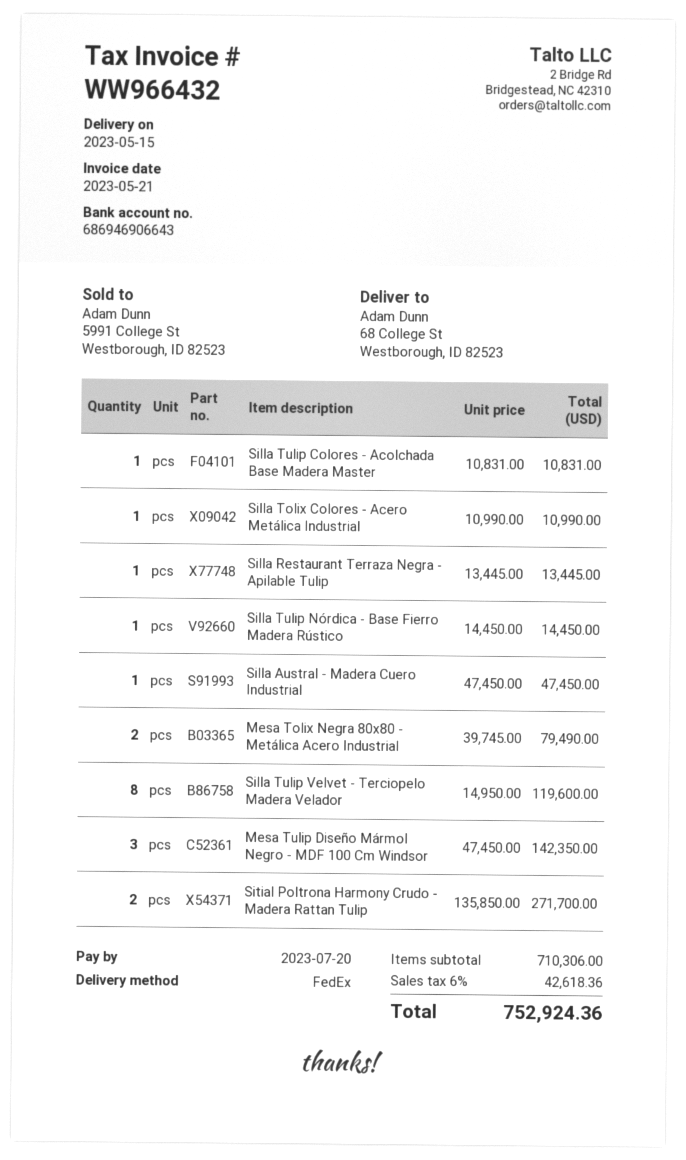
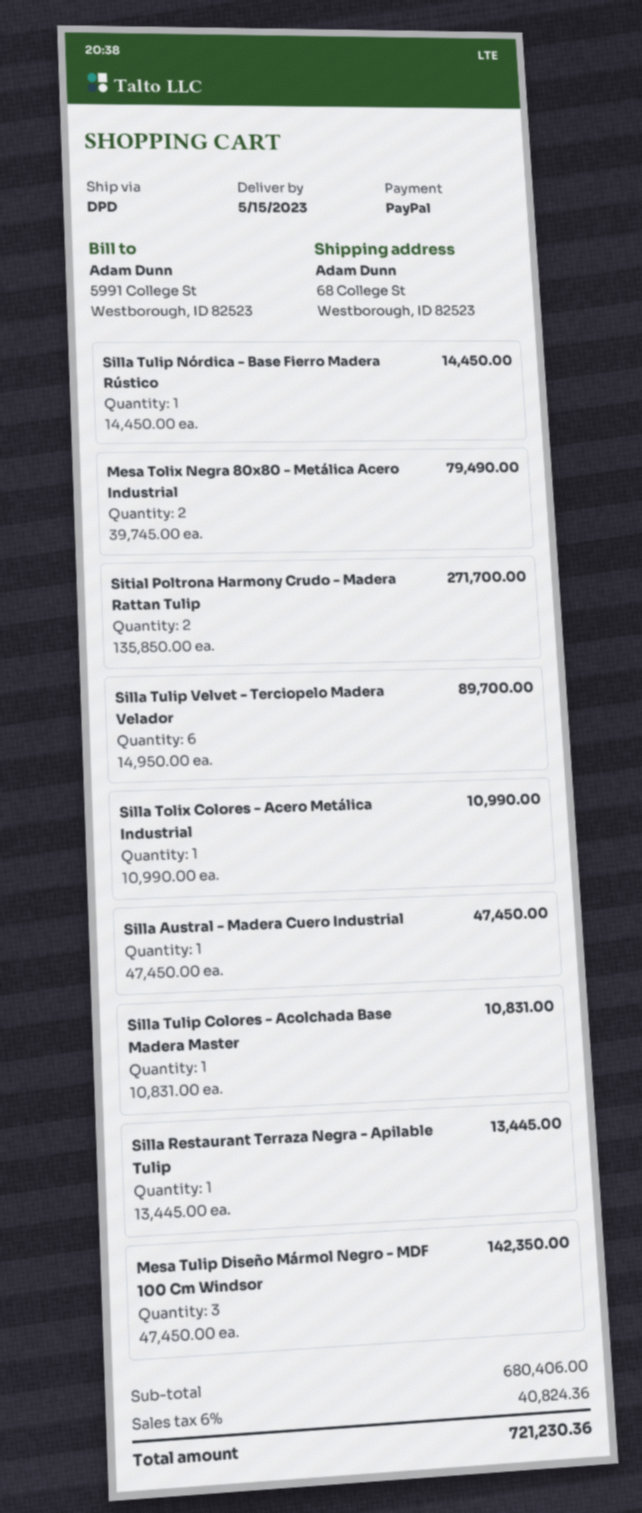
shipping method: FedEx -> DPD
Silla Tulip Velvet - Terciopelo Madera Velador: 8 x 14950.00 = 119600.00 -> 6 x 14950.00 = 89700.00
subtotal: 710306.00 -> 680406.00
tax: 6% = 42618.36 -> 6% = 40824.36
total: 752924.36 -> 721230.36

